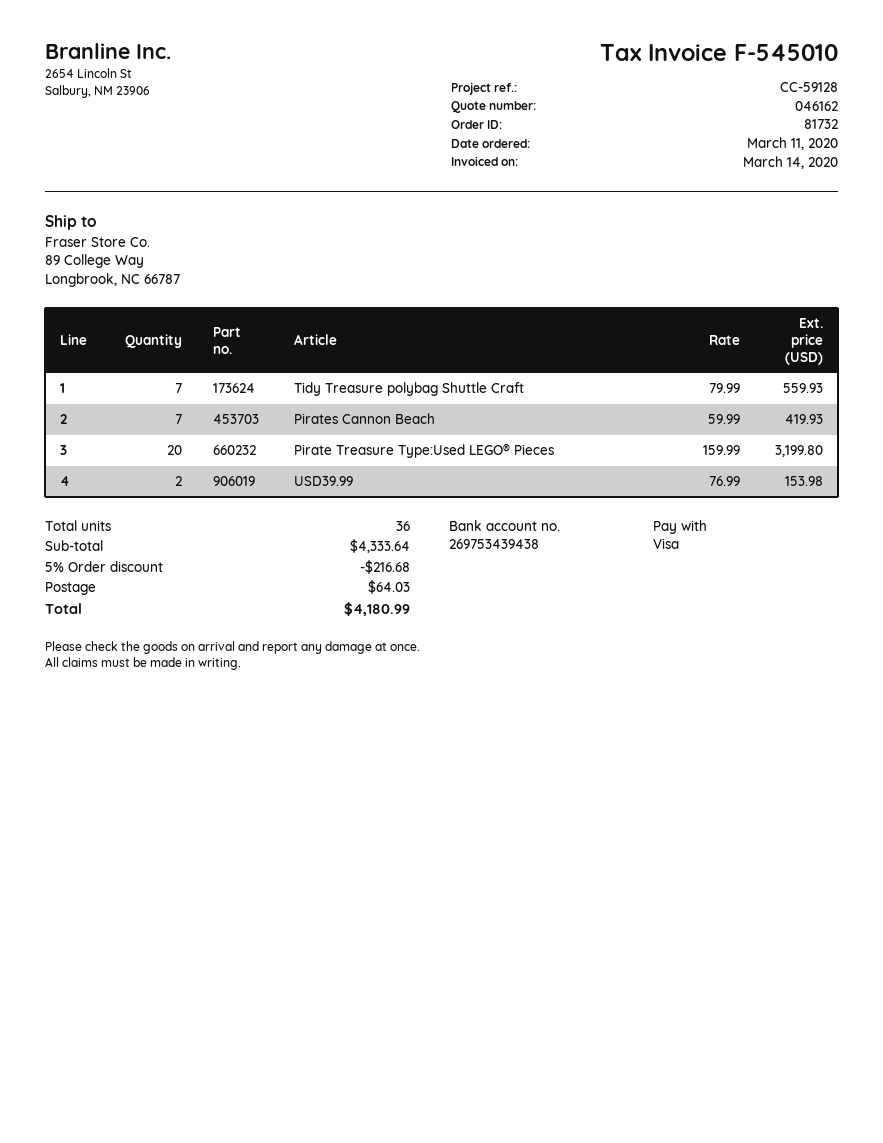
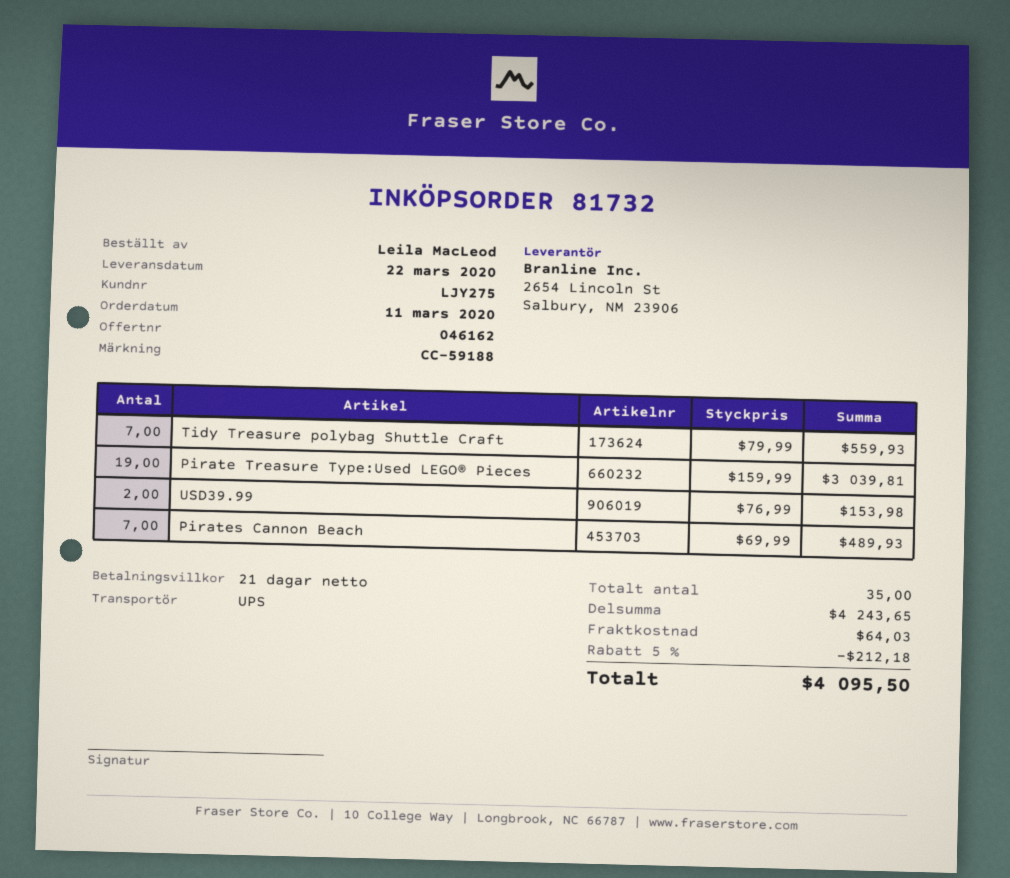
reference: CC-59128 -> CC-59188
Pirates Cannon Beach: 7 x 59.99 = 419.93 -> 7 x 69.99 = 489.93
Pirate Treasure Type:Used LEGO® Pieces: 20 x 159.99 = 3199.80 -> 19 x 159.99 = 3039.81
total quantity: 36 -> 35
subtotal: 4333.64 -> 4243.65
discount: 5% = 216.68 -> 5% = 212.18
total: 4180.99 -> 4095.50

